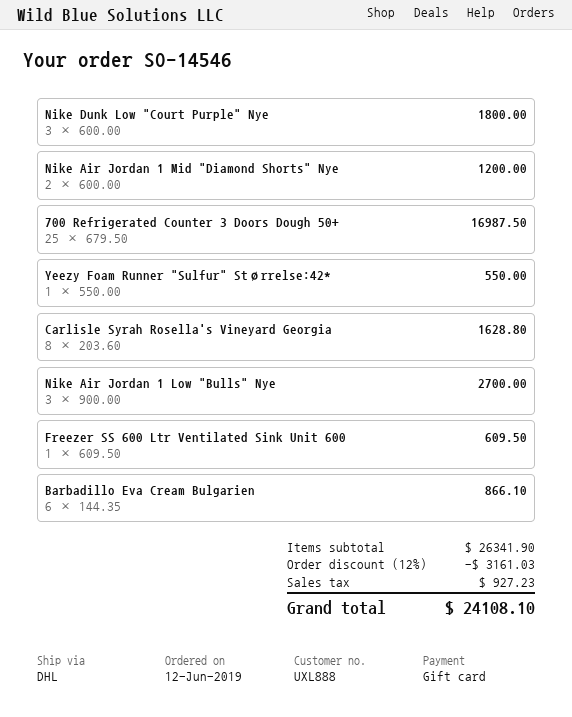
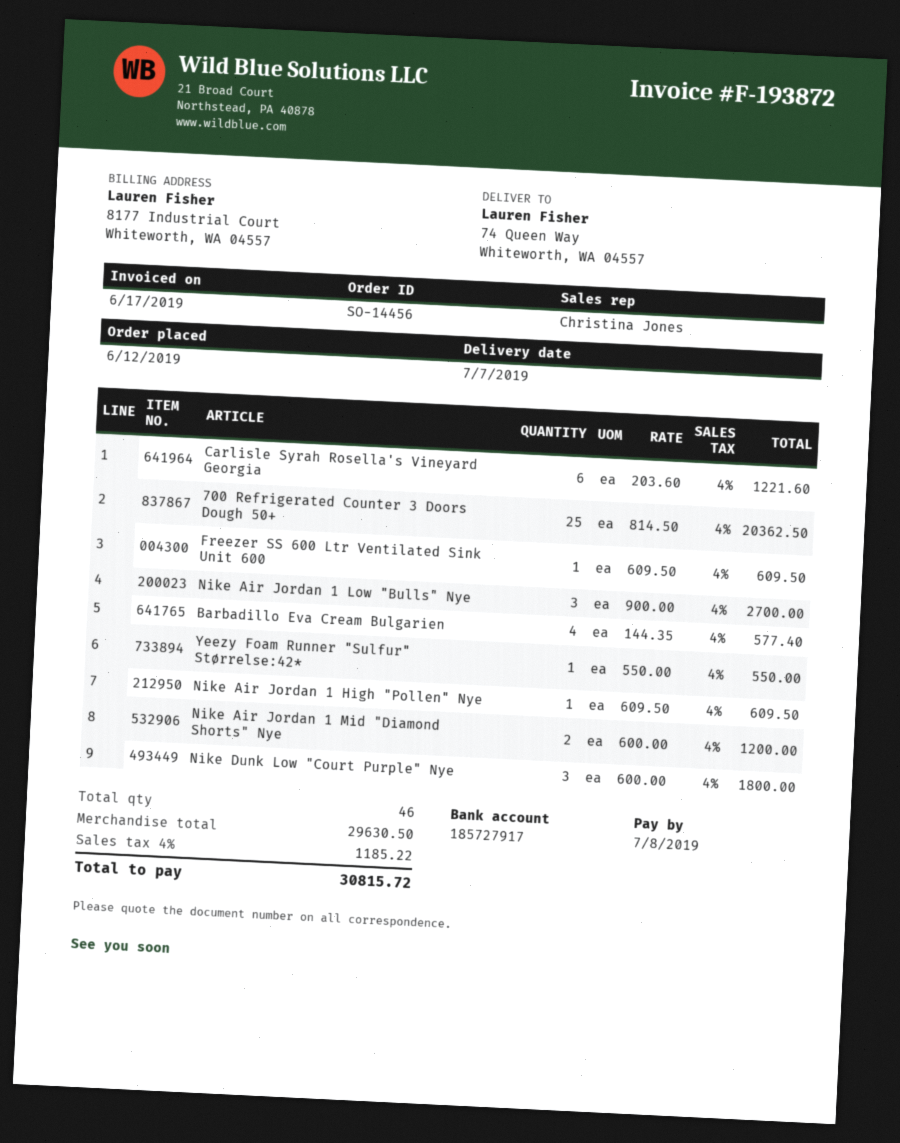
order number: SO-14546 -> SO-14456
700 Refrigerated Counter 3 Doors Dough 50+: 25 x 679.50 = 16987.50 -> 25 x 814.50 = 20362.50
Carlisle Syrah Rosella's Vineyard Georgia: 8 x 203.60 = 1628.80 -> 6 x 203.60 = 1221.60
Barbadillo Eva Cream Bulgarien: 6 x 144.35 = 866.10 -> 4 x 144.35 = 577.40
Nike Air Jordan 1 High "Pollen" Nye: none -> 1 x 609.50 = 609.50
subtotal: 26341.90 -> 29630.50
discount: 12% = 3161.03 -> none
tax: 927.23 -> 1185.22
total: 24108.10 -> 30815.72

